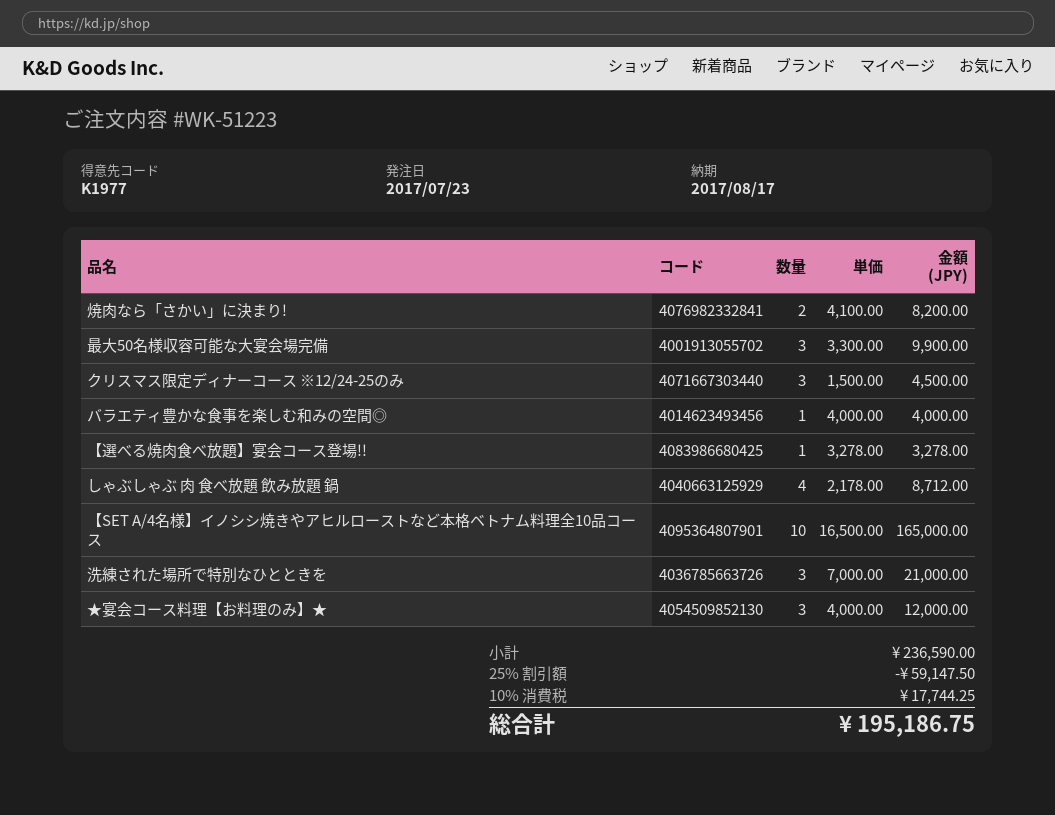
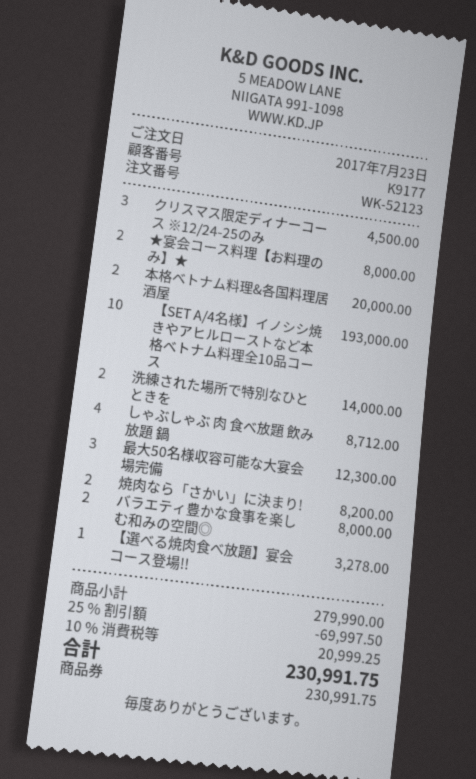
order number: WK-51223 -> WK-52123
customer number: K1977 -> K9177
最大50名様収容可能な大宴会場完備: 3 for 9900.00 -> 3 for 12300.00
バラエティ豊かな食事を楽しむ和みの空間◎: 1 for 4000.00 -> 2 for 8000.00
【SET A/4名様】イノシシ焼きやアヒルローストなど本格ベトナム料理全10品コース: 10 for 165000.00 -> 10 for 193000.00
洗練された場所で特別なひとときを: 3 for 21000.00 -> 2 for 14000.00
★宴会コース料理【お料理のみ】★: 3 for 12000.00 -> 2 for 8000.00
本格ベトナム料理&各国料理居酒屋: none -> 2 for 20000.00
subtotal: 236590.00 -> 279990.00
discount: 25% = 59147.50 -> 25% = 69997.50
tax: 10% = 17744.25 -> 10% = 20999.25
total: 195186.75 -> 230991.75

